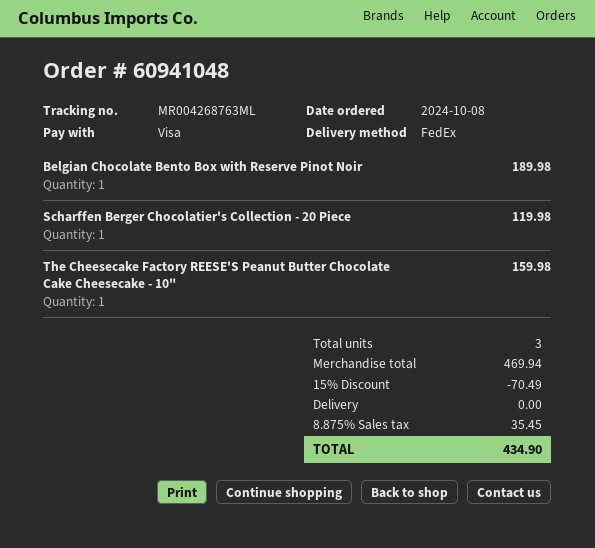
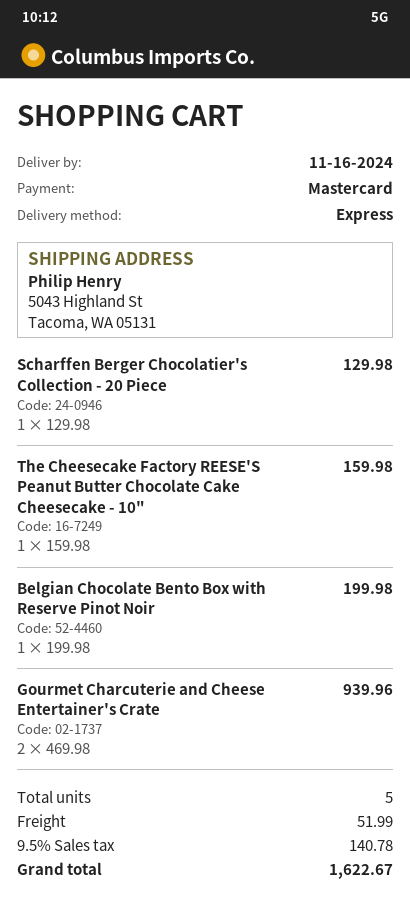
payment method: Visa -> Mastercard
shipping method: FedEx -> express
Belgian Chocolate Bento Box with Reserve Pinot Noir: 1 for 189.98 -> 1 for 199.98
Scharffen Berger Chocolatier's Collection - 20 Piece: 1 for 119.98 -> 1 for 129.98
Gourmet Charcuterie and Cheese Entertainer's Crate: none -> 2 for 939.96
total quantity: 3 -> 5
discount: 15% = 70.49 -> none
shipping: 0.00 -> 51.99
tax: 8.875% = 35.45 -> 9.5% = 140.78
total: 434.90 -> 1622.67

